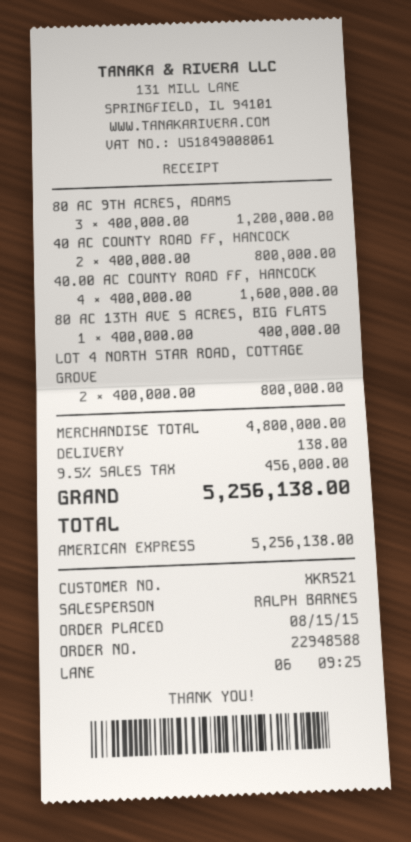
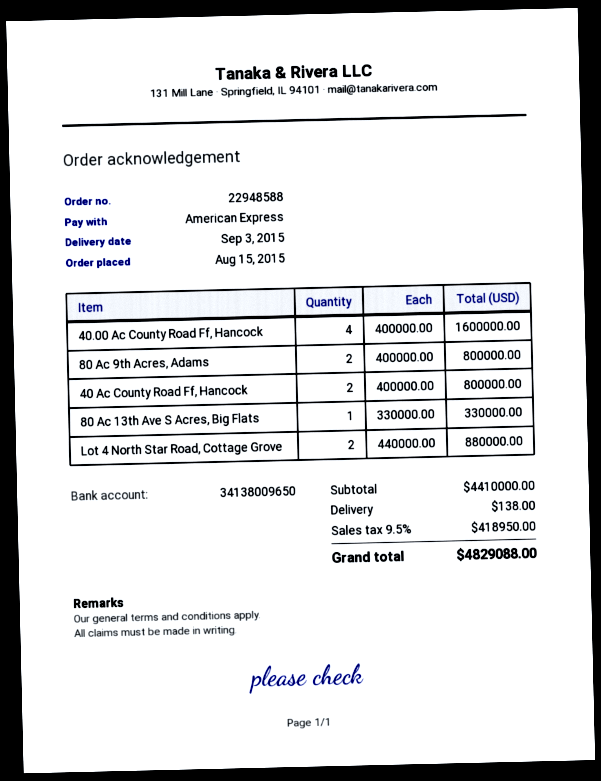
80 AC 9TH ACRES, ADAMS: 3 x 400000.00 = 1200000.00 -> 2 x 400000.00 = 800000.00
80 AC 13TH AVE S ACRES, BIG FLATS: 1 x 400000.00 = 400000.00 -> 1 x 330000.00 = 330000.00
LOT 4 NORTH STAR ROAD, COTTAGE GROVE: 2 x 400000.00 = 800000.00 -> 2 x 440000.00 = 880000.00
subtotal: 4800000.00 -> 4410000.00
tax: 9.5% = 456000.00 -> 9.5% = 418950.00
total: 5256138.00 -> 4829088.00

